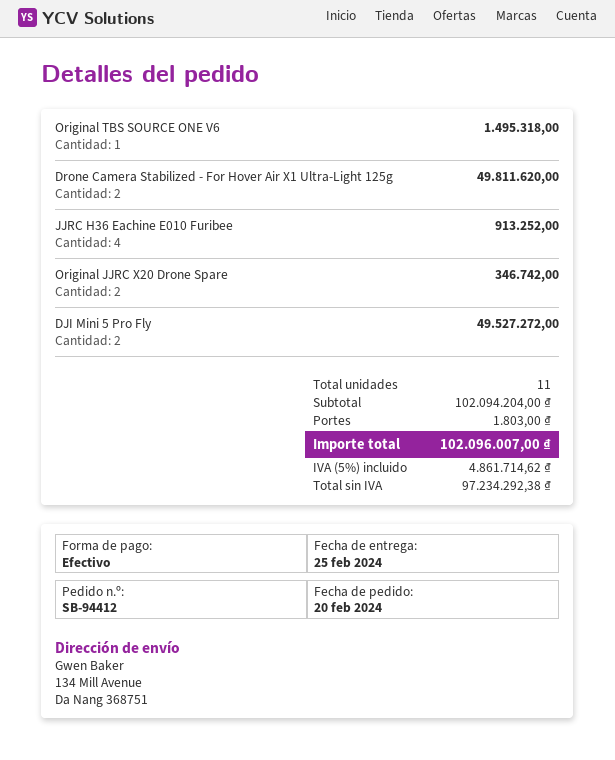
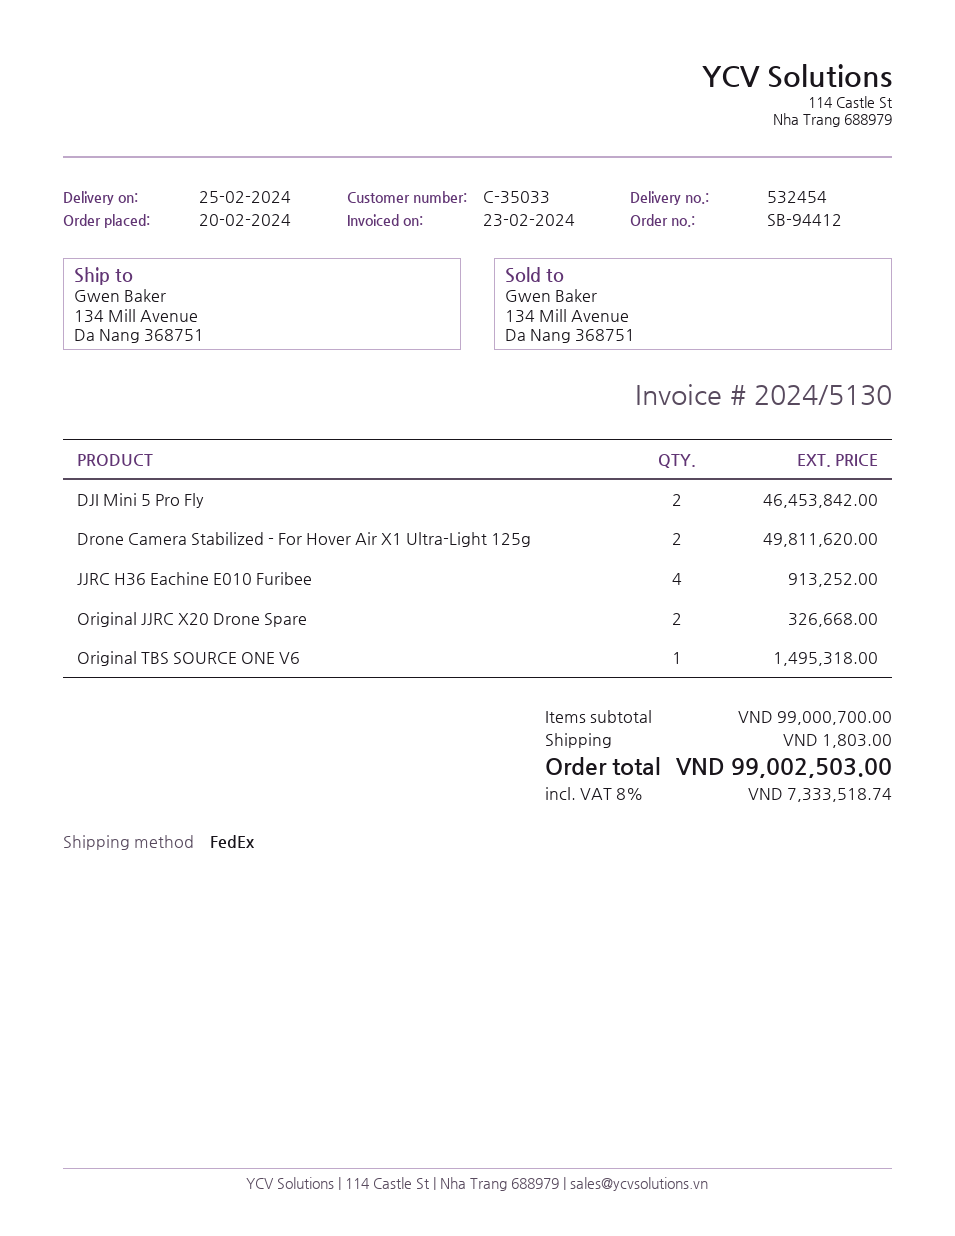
Original JJRC X20 Drone Spare: 2 for 346742.00 -> 2 for 326668.00
DJI Mini 5 Pro Fly: 2 for 49527272.00 -> 2 for 46453842.00
subtotal: 102094204.00 -> 99000700.00
tax: 5% = 4861714.62 -> 8% = 7333518.74
total: 102096007.00 -> 99002503.00

